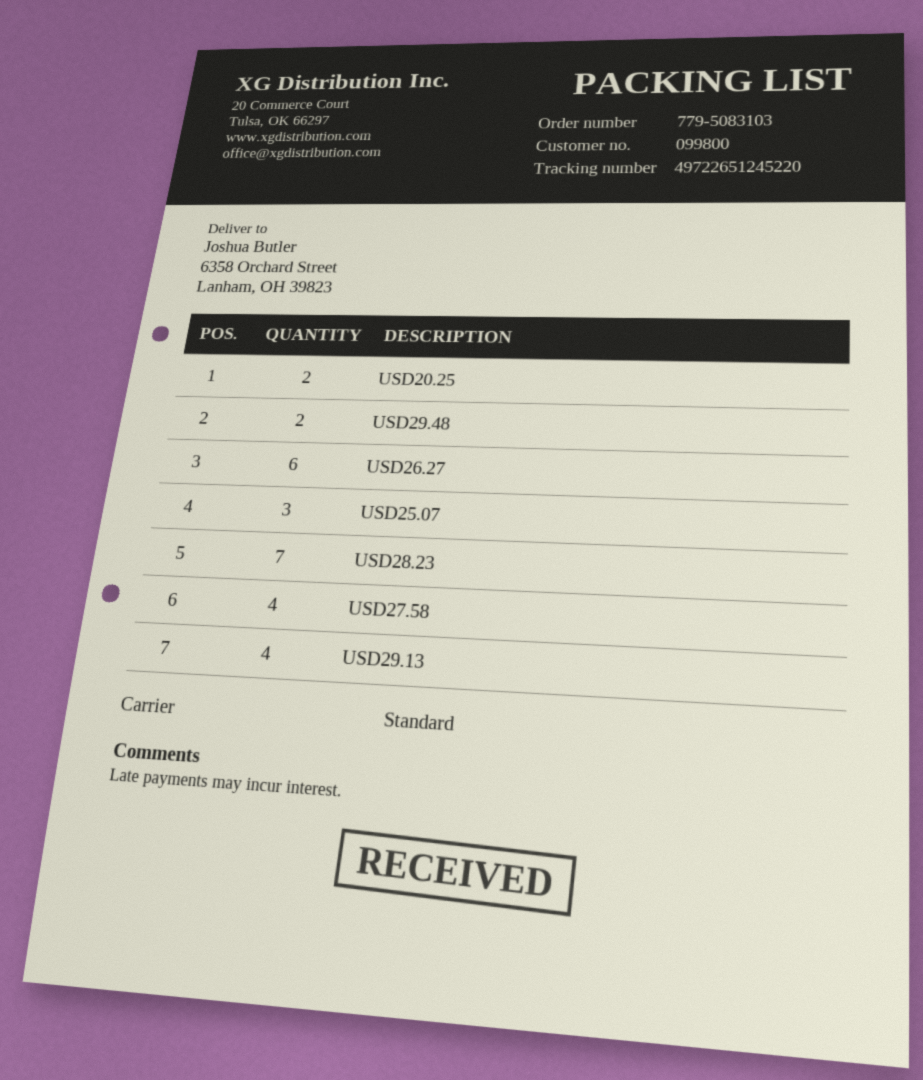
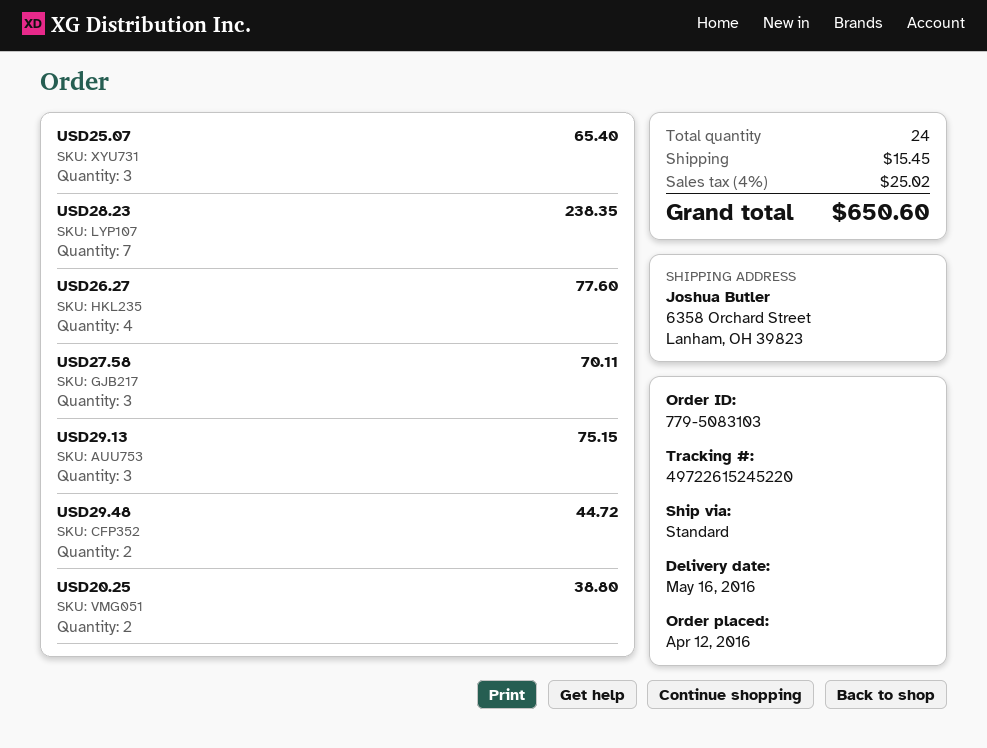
tracking number: 49722651245220 -> 49722615245220
USD26.27: 6 -> 4
USD27.58: 4 -> 3
USD29.13: 4 -> 3

